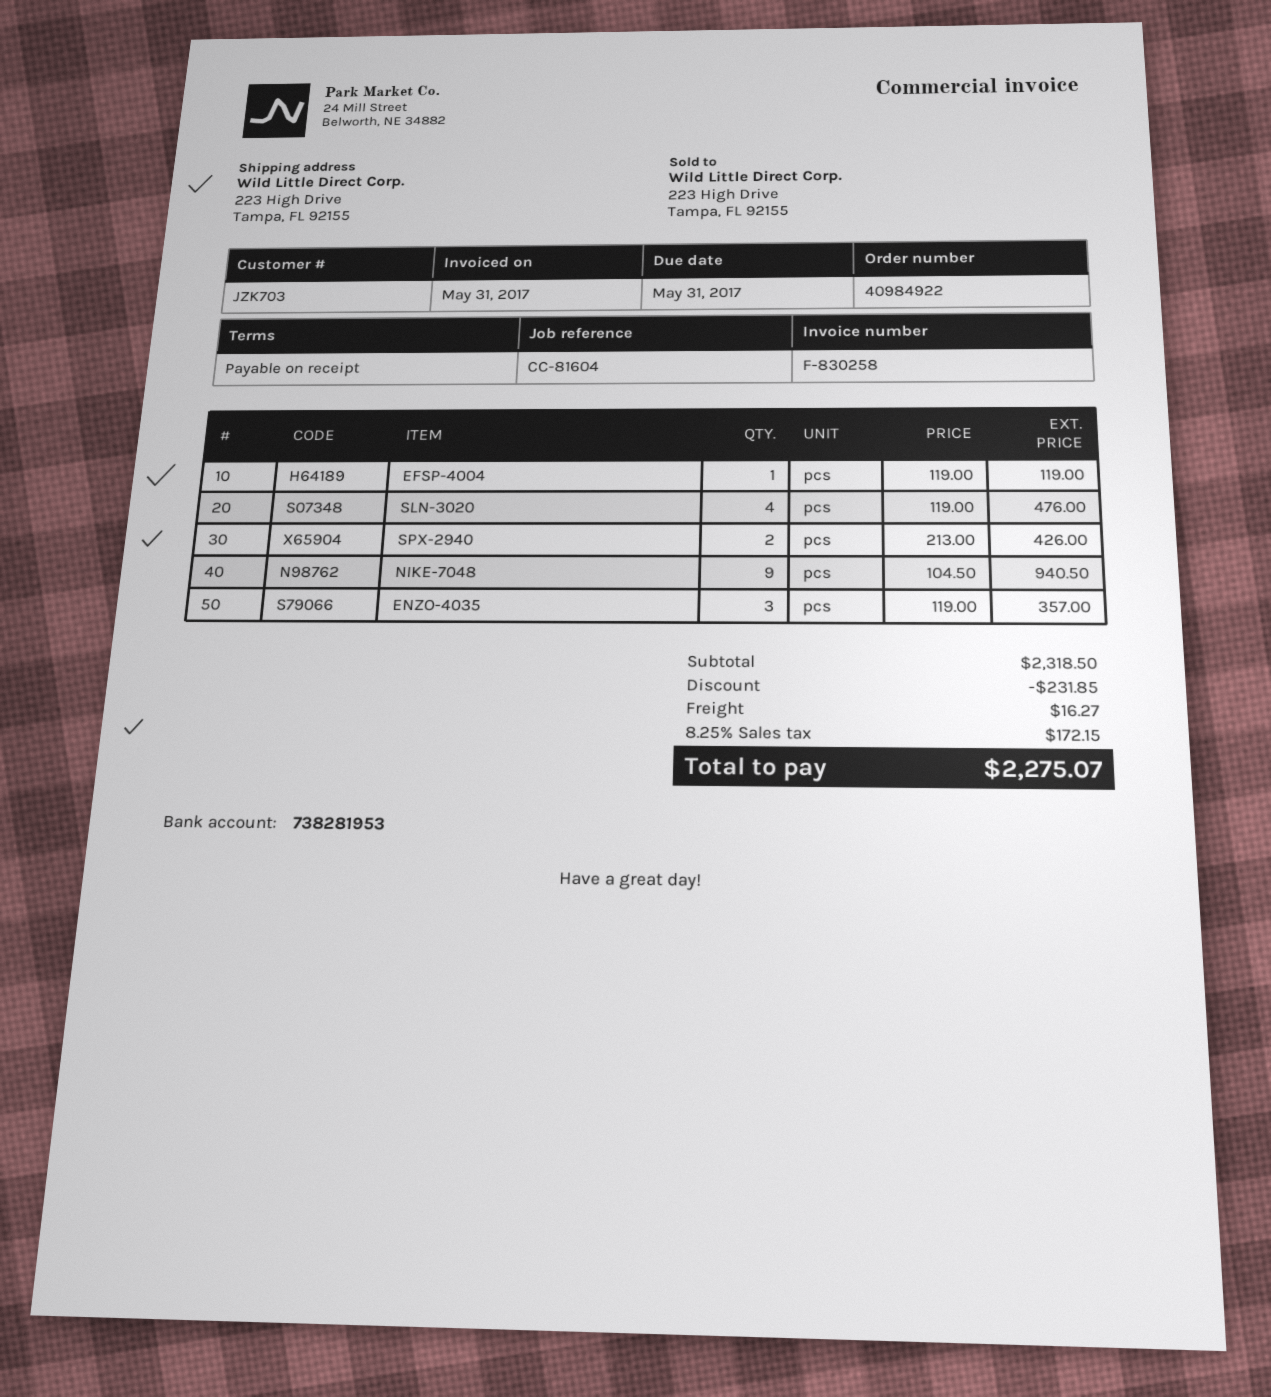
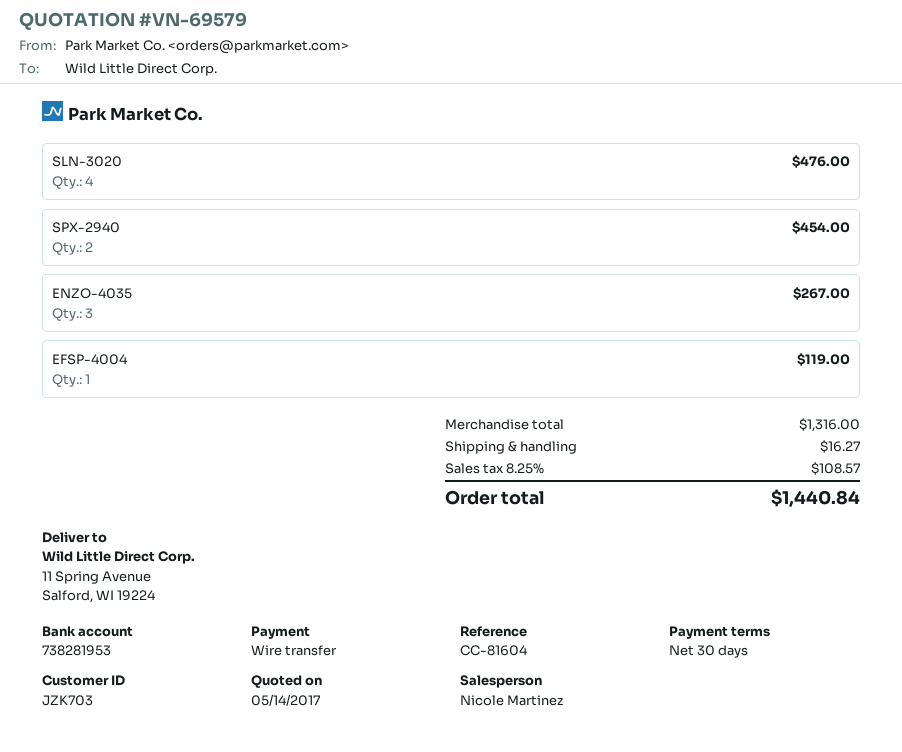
payment terms: on receipt -> 30 days
ship to: 223 High Drive, Tampa, FL 92155 -> 11 Spring Avenue, Salford, WI 19224
SPX-2940: 2 for 426.00 -> 2 for 454.00
NIKE-7048: 9 for 940.50 -> none
ENZO-4035: 3 for 357.00 -> 3 for 267.00
subtotal: 2318.50 -> 1316.00
discount: 231.85 -> none
tax: 8.25% = 172.15 -> 8.25% = 108.57
total: 2275.07 -> 1440.84

